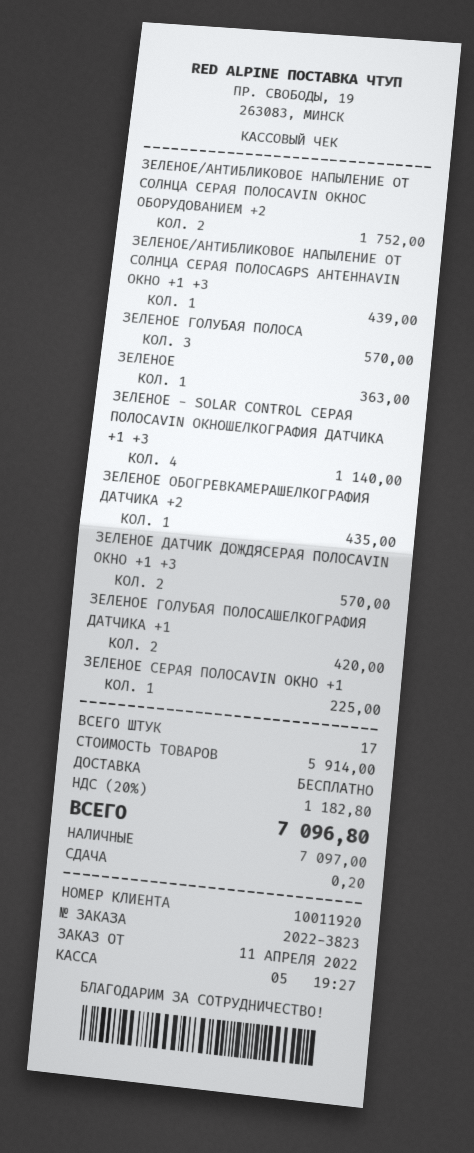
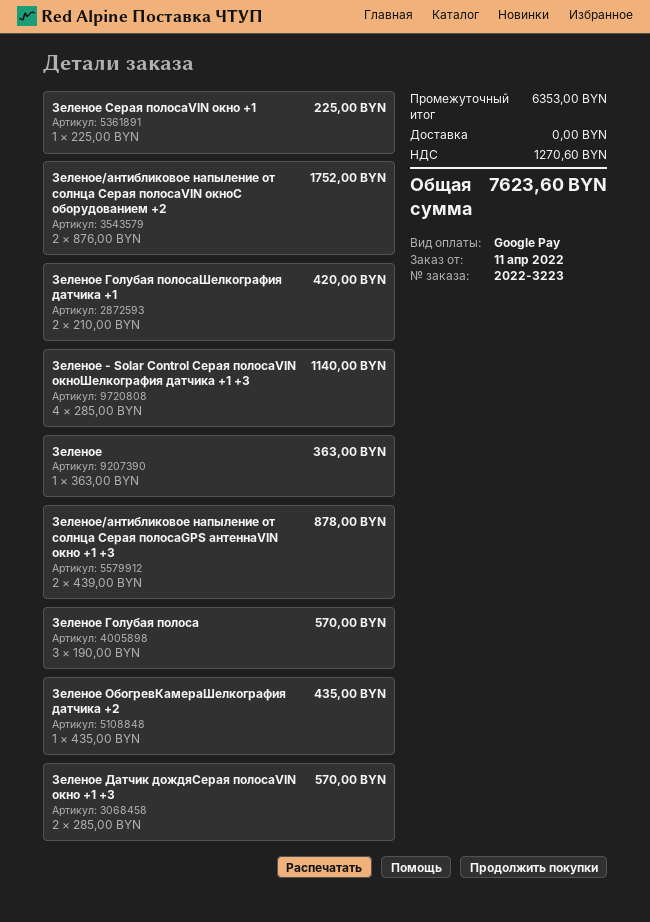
order number: 2022-3823 -> 2022-3223
payment method: cash -> Google Pay
ЗЕЛЕНОЕ/АНТИБЛИКОВОЕ НАПЫЛЕНИЕ ОТ СОЛНЦА СЕРАЯ ПОЛОСАGPS АНТЕННАVIN ОКНО +1 +3: 1 for 439.00 -> 2 for 878.00
subtotal: 5914.00 -> 6353.00
tax: 1182.80 -> 1270.60
total: 7096.80 -> 7623.60

